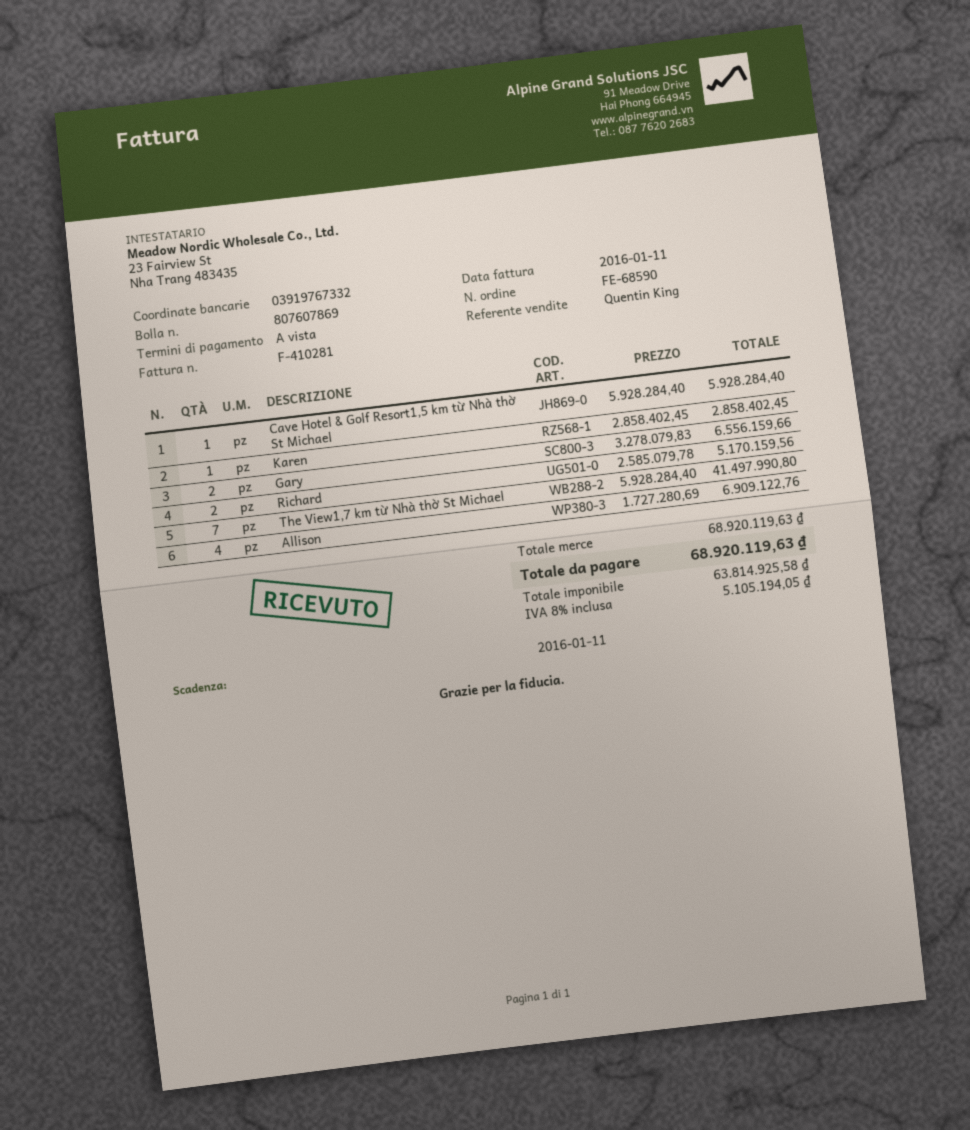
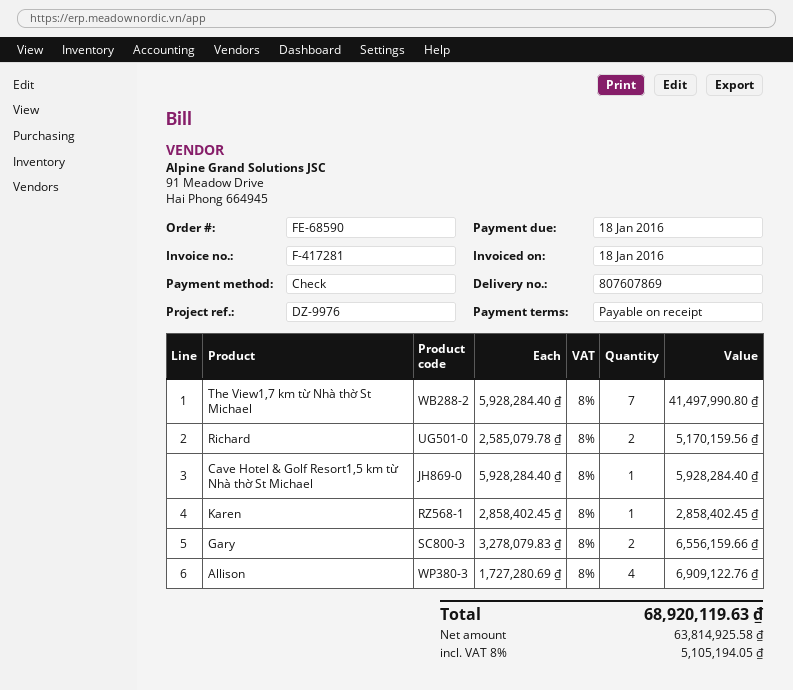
invoice number: F-410281 -> F-417281
invoice date: 2016-01-11 -> 2016-01-18
due date: 2016-01-11 -> 2016-01-18

